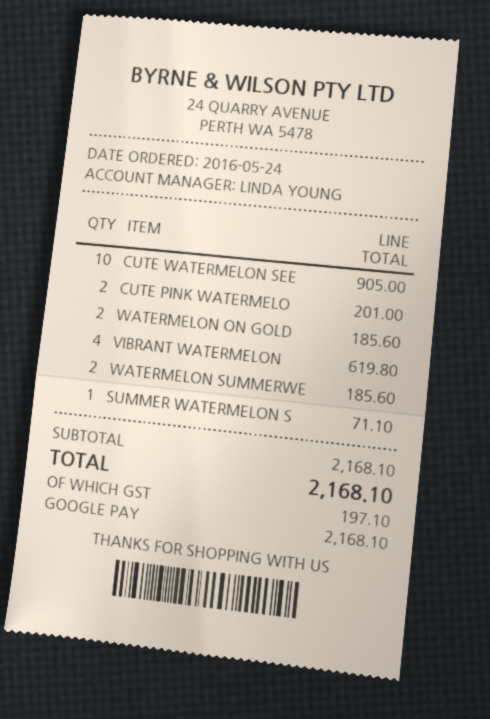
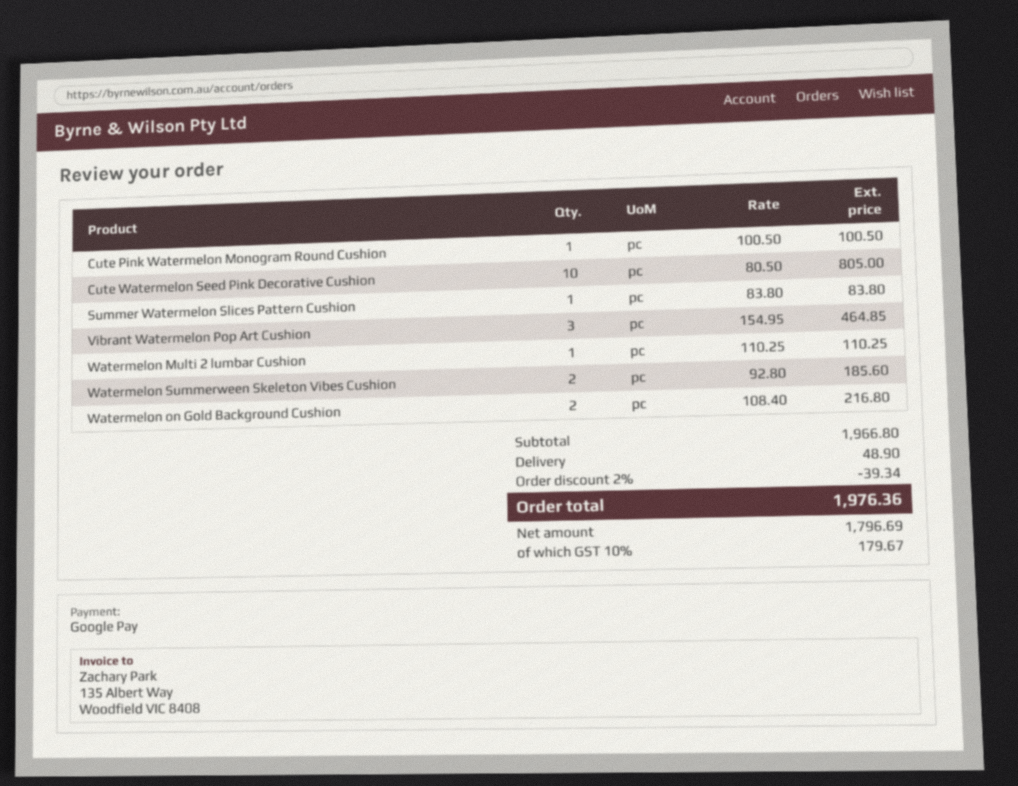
CUTE WATERMELON SEE: 10 for 905.00 -> 10 for 805.00
CUTE PINK WATERMELO: 2 for 201.00 -> 1 for 100.50
WATERMELON ON GOLD: 2 for 185.60 -> 2 for 216.80
VIBRANT WATERMELON: 4 for 619.80 -> 3 for 464.85
SUMMER WATERMELON S: 1 for 71.10 -> 1 for 83.80
Watermelon Multi 2 lumbar Cushion: none -> 1 for 110.25
subtotal: 2168.10 -> 1966.80
discount: none -> 2% = 39.34
shipping: none -> 48.90
tax: 197.10 -> 179.67
total: 2168.10 -> 1976.36

